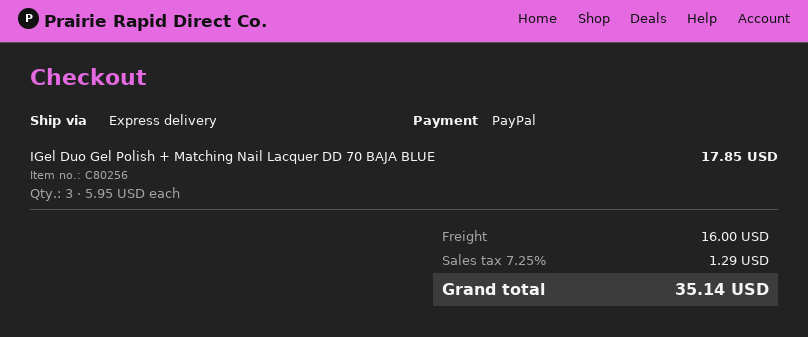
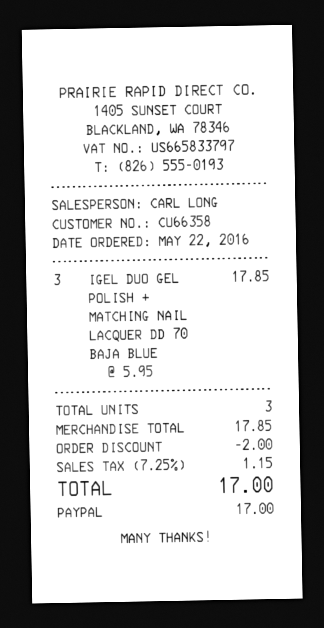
discount: none -> 2.00
shipping: 16.00 -> none
tax: 7.25% = 1.29 -> 7.25% = 1.15
total: 35.14 -> 17.00

